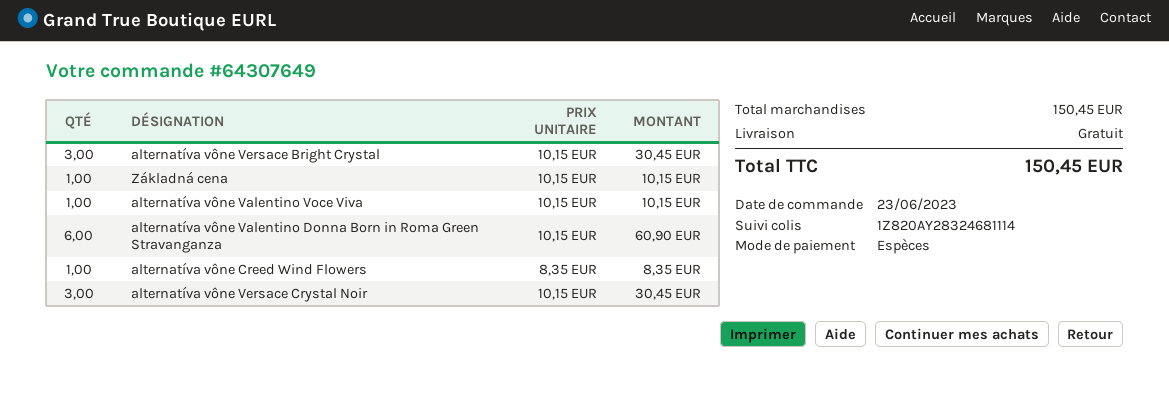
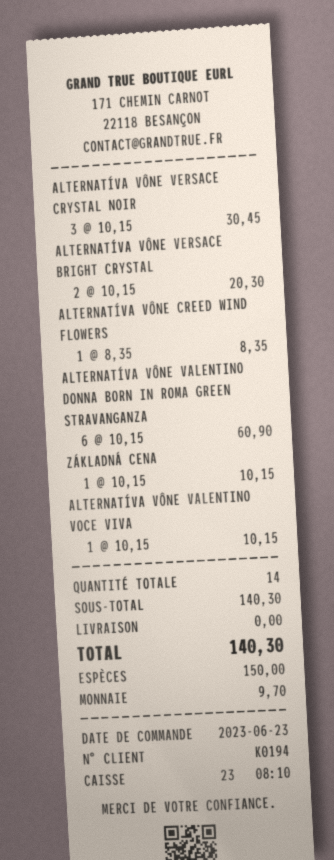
alternatíva vône Versace Bright Crystal: 3 x 10.15 = 30.45 -> 2 x 10.15 = 20.30
subtotal: 150.45 -> 140.30
total: 150.45 -> 140.30

